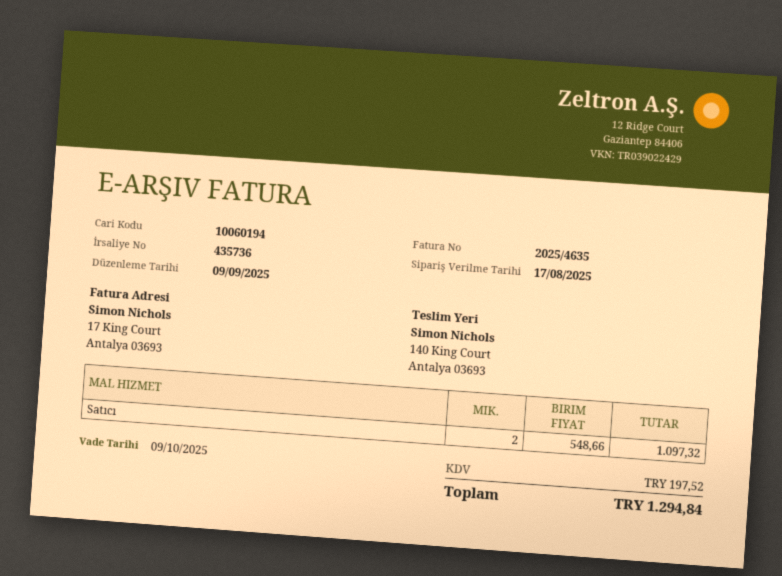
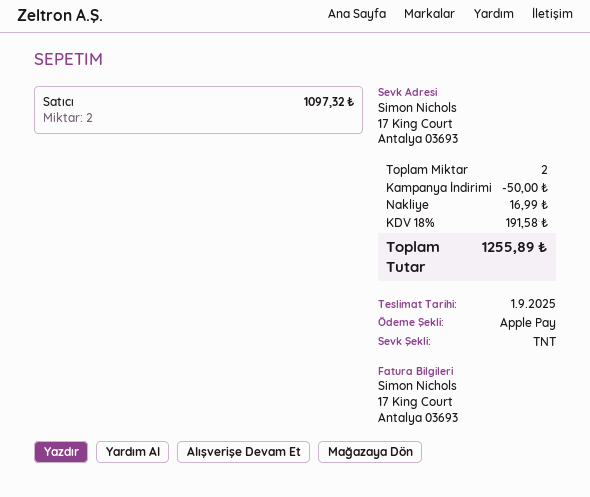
ship to: 140 King Court, Antalya 03693 -> 17 King Court, Antalya 03693
discount: none -> 50.00
shipping: none -> 16.99
tax: 197.52 -> 191.58
total: 1294.84 -> 1255.89

